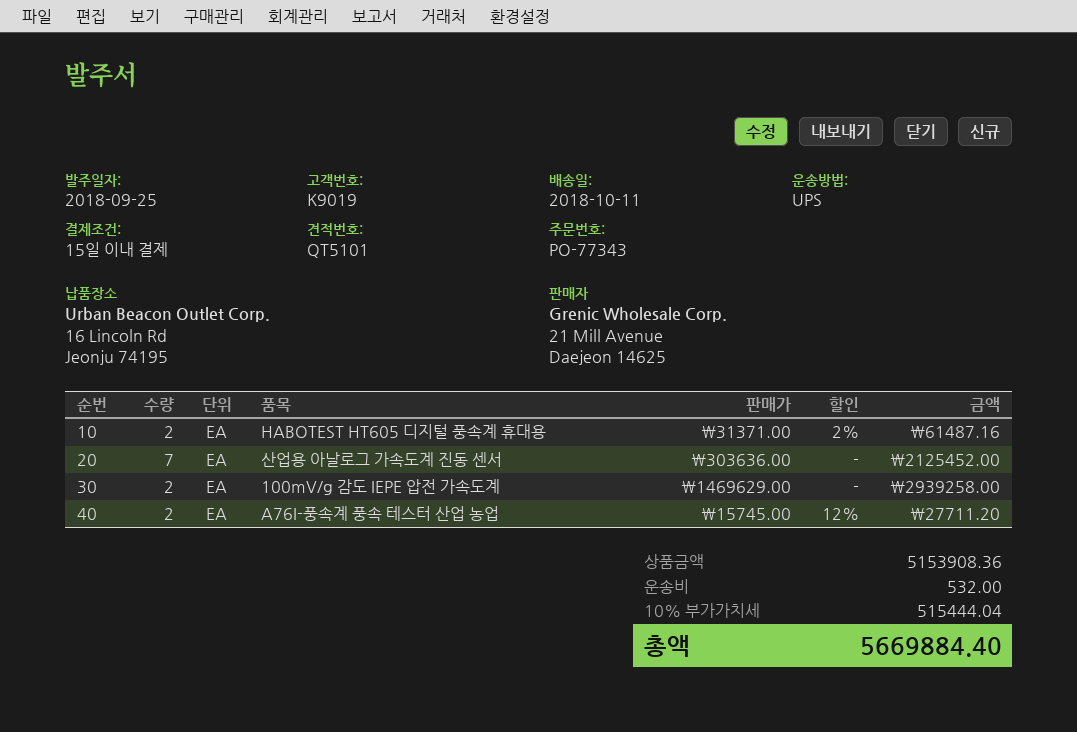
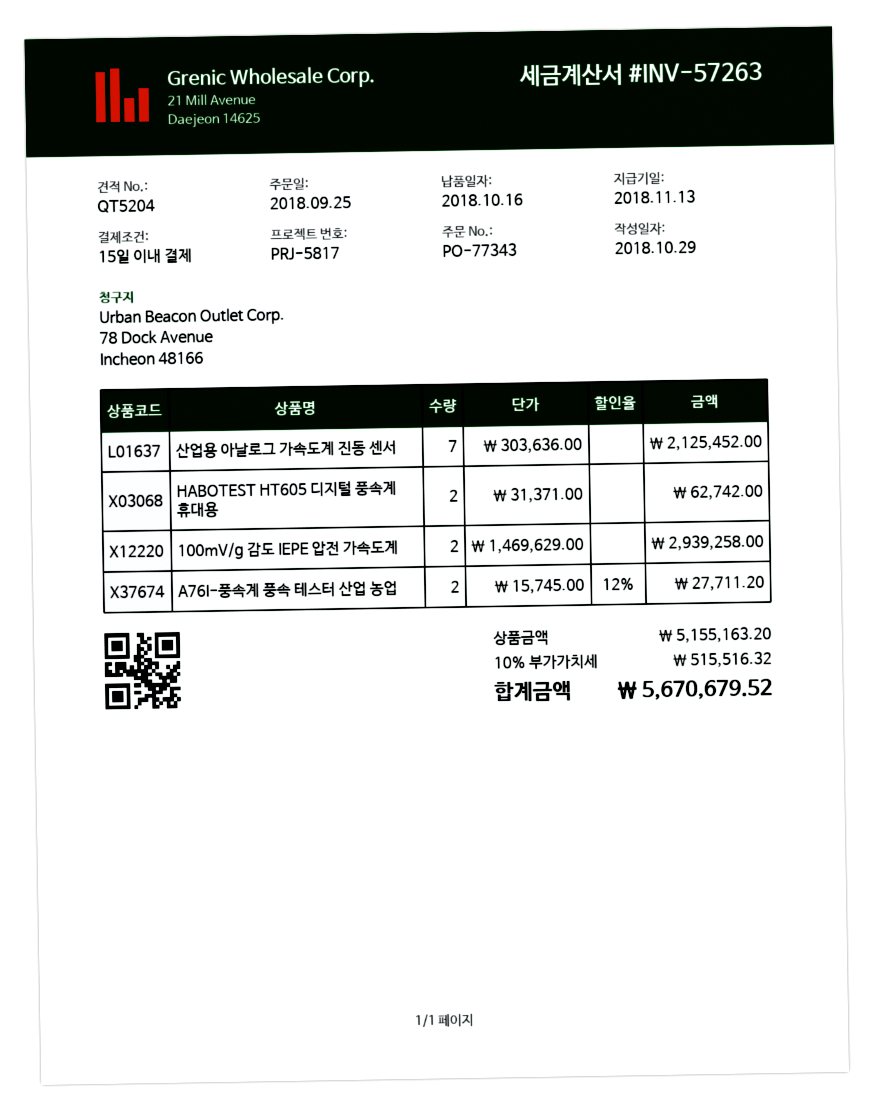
quote number: QT5101 -> QT5204
delivery date: 2018-10-11 -> 2018-10-16
HABOTEST HT605 디지털 풍속계 휴대용: 2 x 31371.00 - 2% = 61487.16 -> 2 x 31371.00 = 62742.00
subtotal: 5153908.36 -> 5155163.20
shipping: 532.00 -> none
tax: 10% = 515444.04 -> 10% = 515516.32
total: 5669884.40 -> 5670679.52

